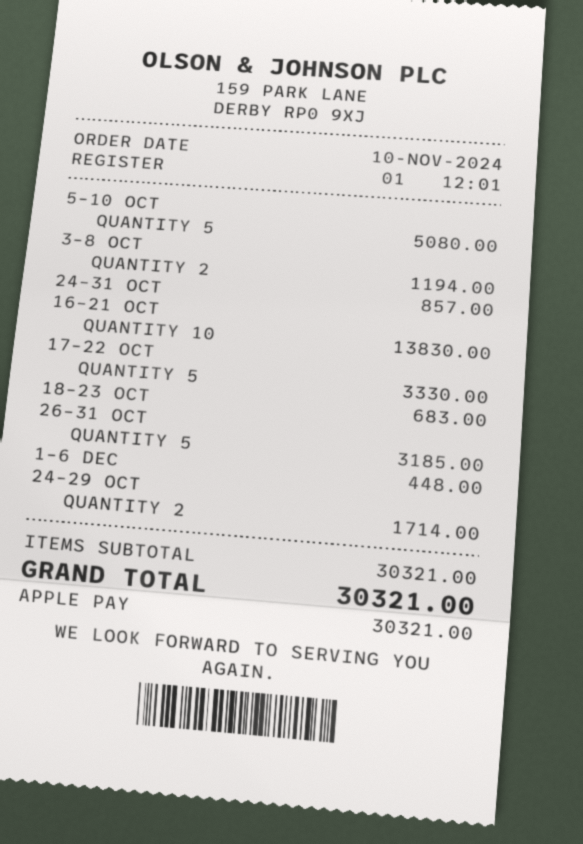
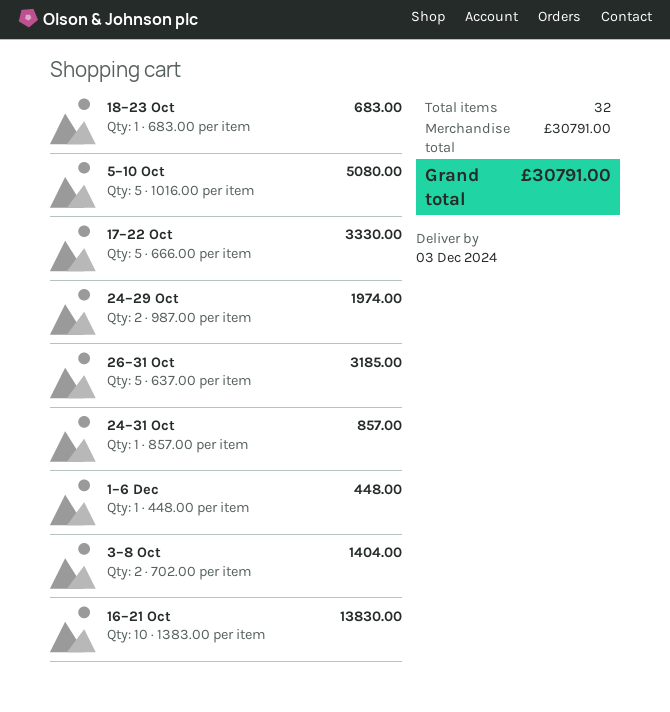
3–8 OCT: 2 for 1194.00 -> 2 for 1404.00
24–29 OCT: 2 for 1714.00 -> 2 for 1974.00
subtotal: 30321.00 -> 30791.00
total: 30321.00 -> 30791.00

